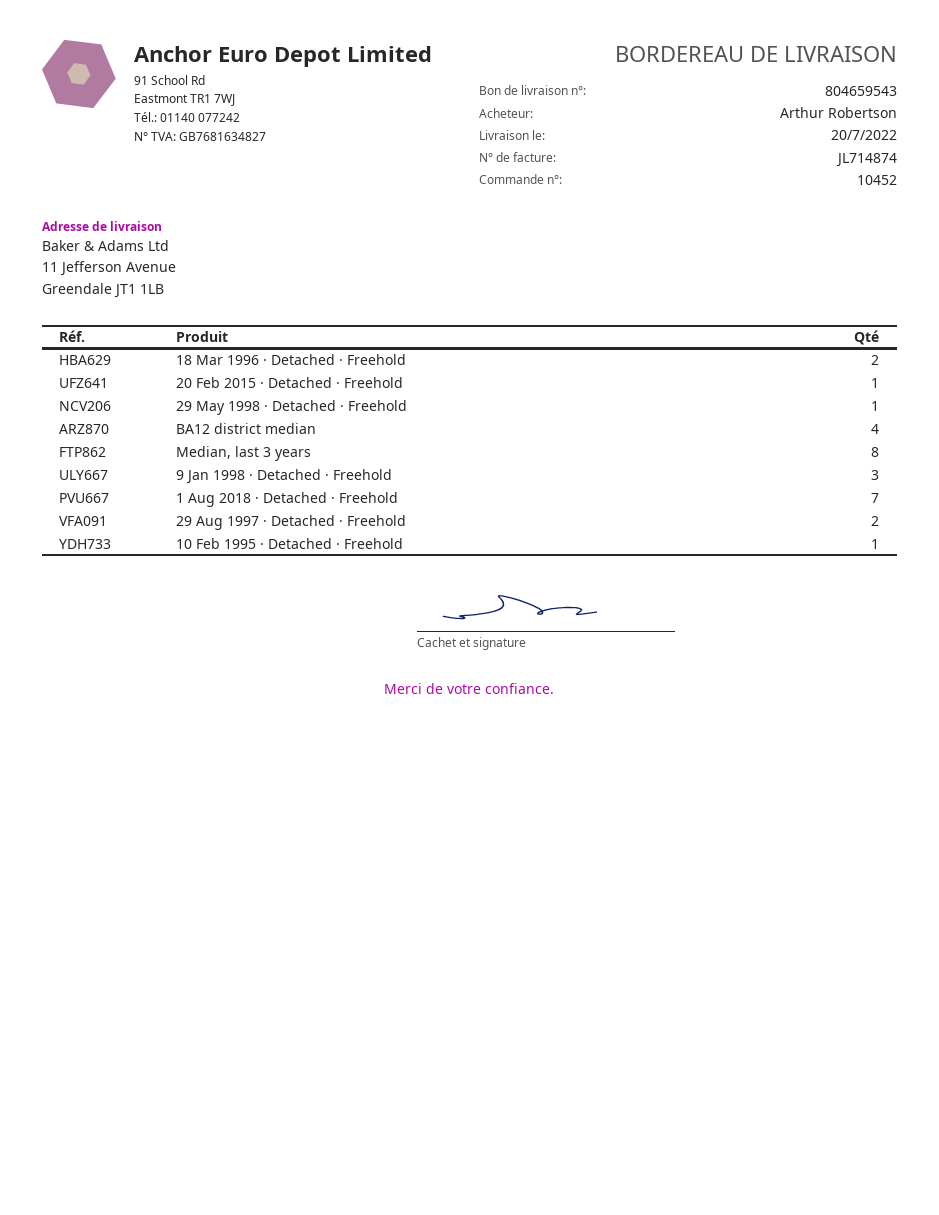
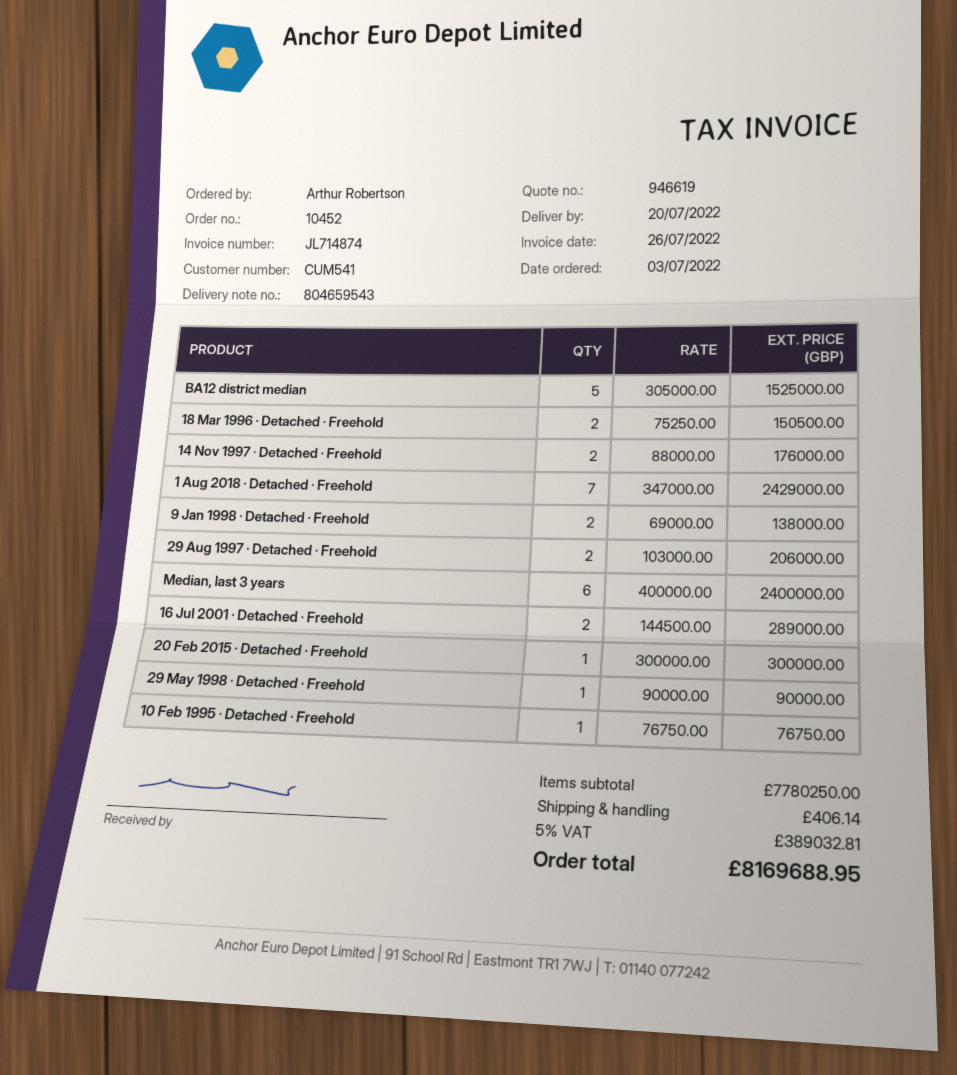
BA12 district median: 4 -> 5
Median, last 3 years: 8 -> 6
9 Jan 1998 · Detached · Freehold: 3 -> 2
14 Nov 1997 · Detached · Freehold: none -> 2
16 Jul 2001 · Detached · Freehold: none -> 2

